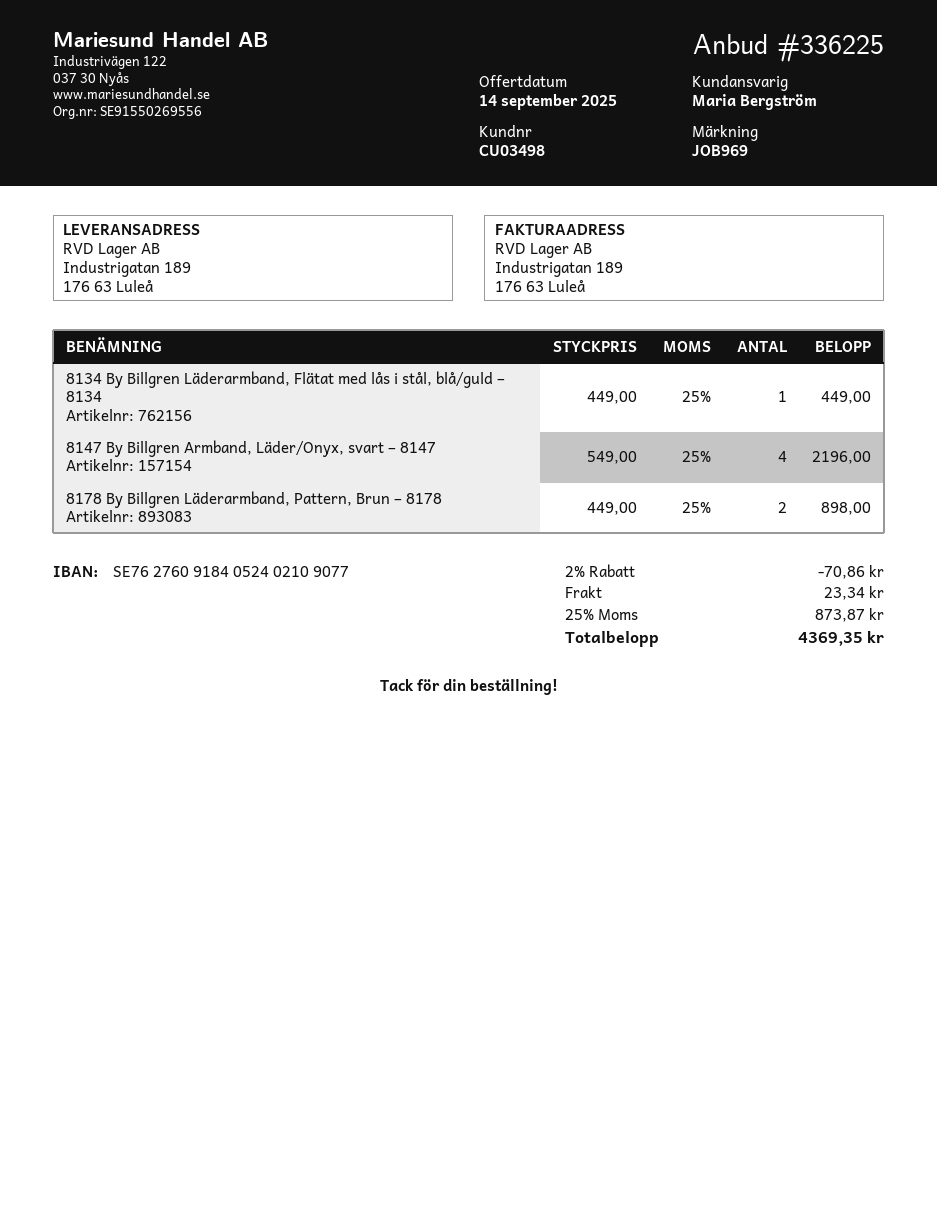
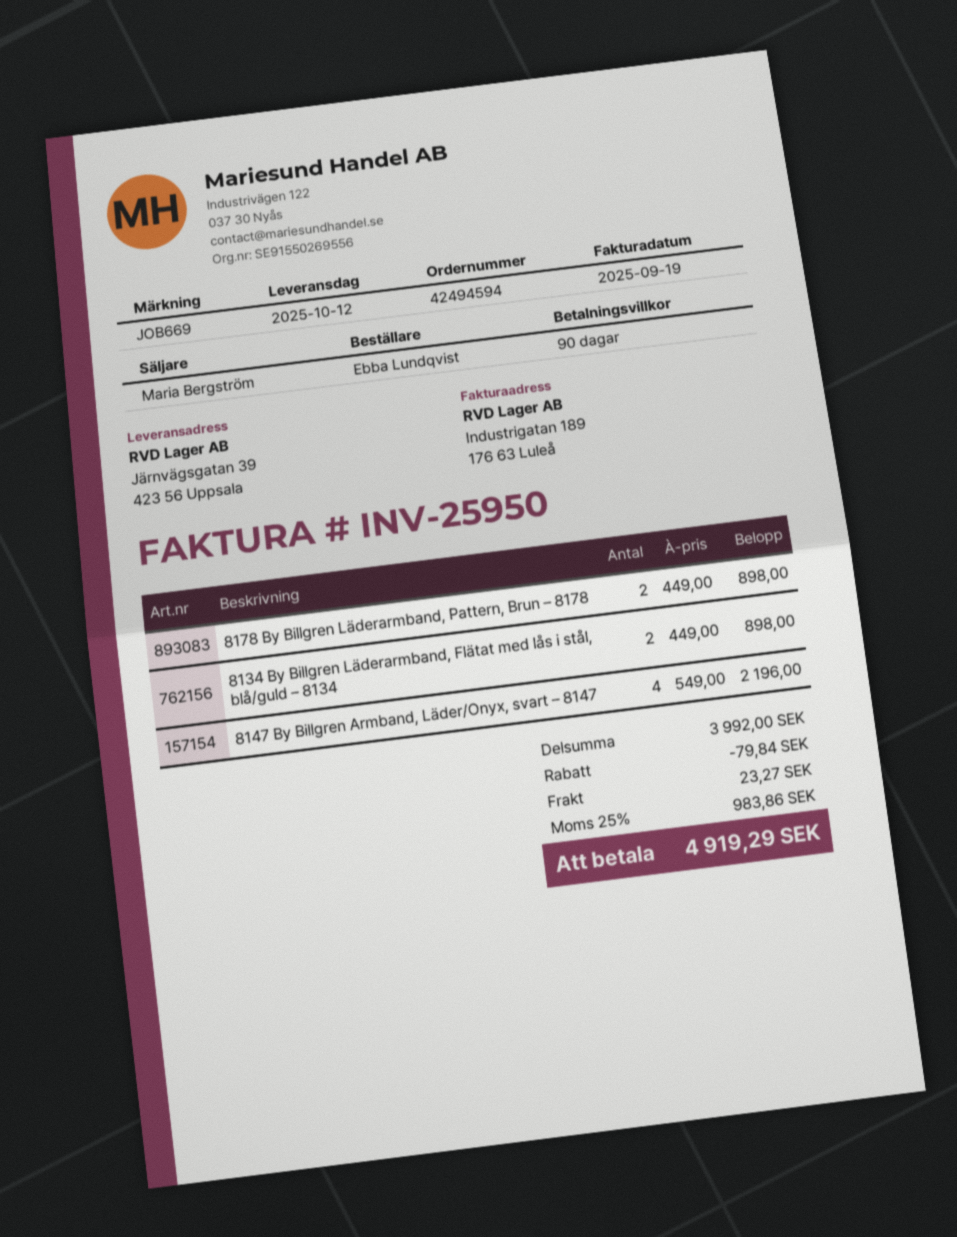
reference: JOB969 -> JOB669
ship to: Industrigatan 189, 176 63 Luleå -> Järnvägsgatan 39, 423 56 Uppsala
8134 By Billgren Läderarmband, Flätat med lås i stål, blå/guld – 8134: 1 x 449.00 = 449.00 -> 2 x 449.00 = 898.00
discount: 70.86 -> 79.84
shipping: 23.34 -> 23.27
tax: 25% = 873.87 -> 25% = 983.86
total: 4369.35 -> 4919.29

